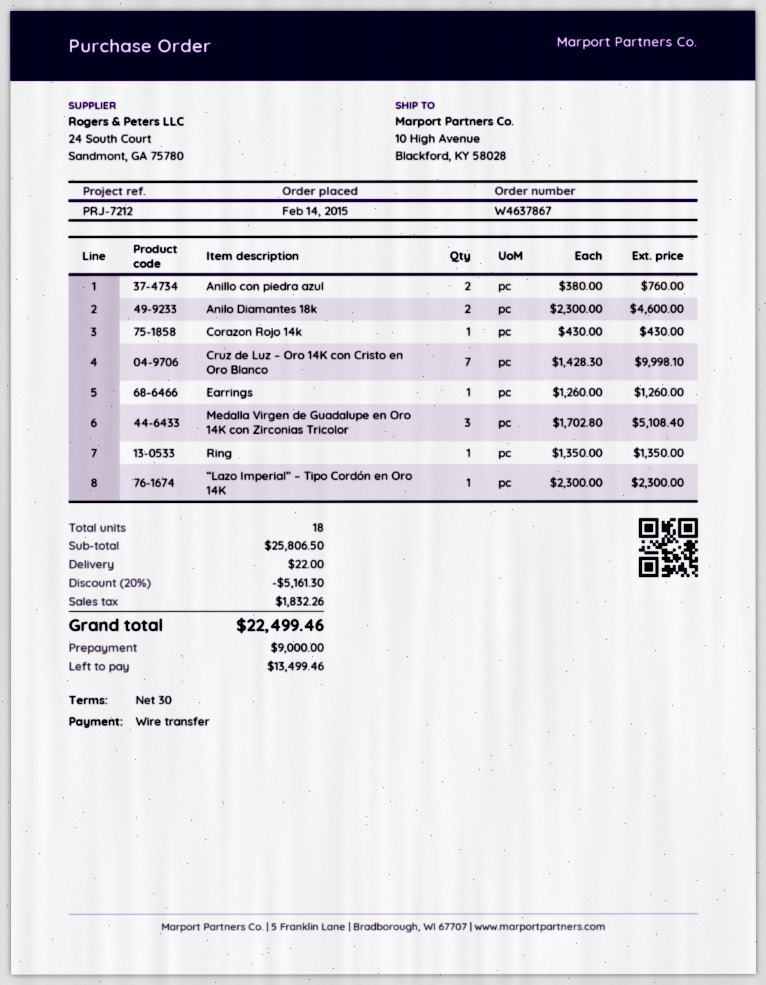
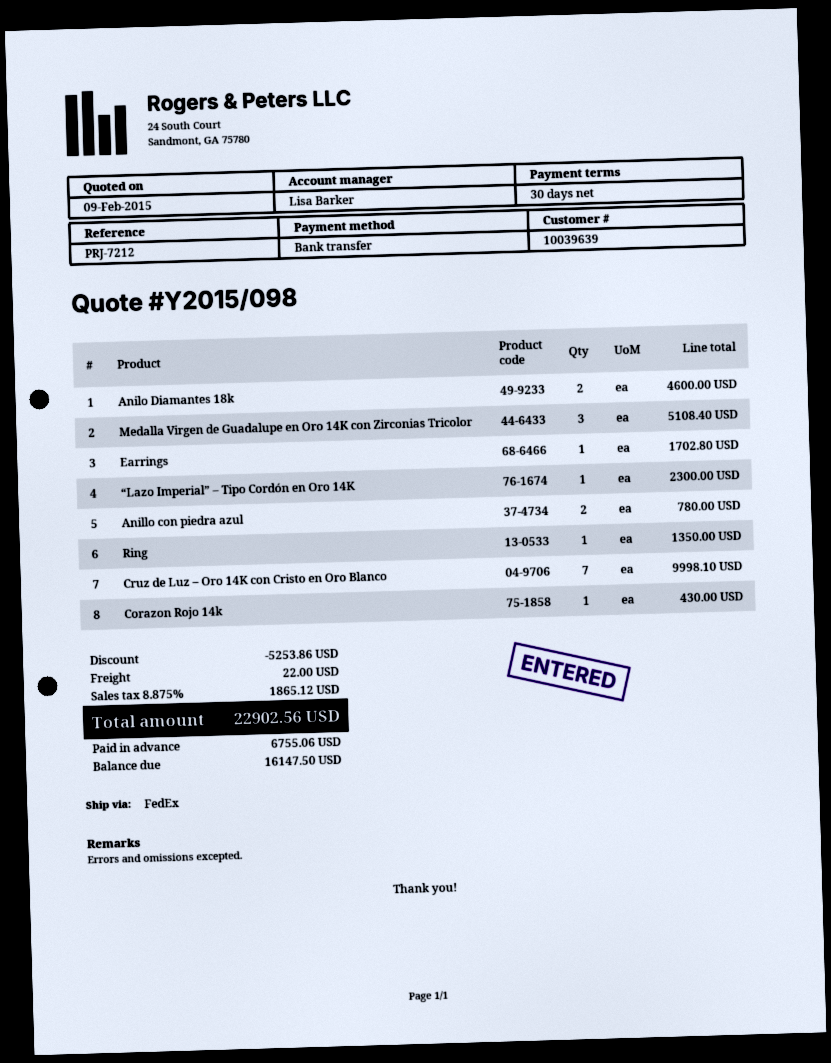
Anillo con piedra azul: 2 for 760.00 -> 2 for 780.00
Earrings: 1 for 1260.00 -> 1 for 1702.80
discount: 5161.30 -> 5253.86
tax: 1832.26 -> 1865.12
total: 22499.46 -> 22902.56
deposit: 9000.00 -> 6755.06
balance: 13499.46 -> 16147.50

